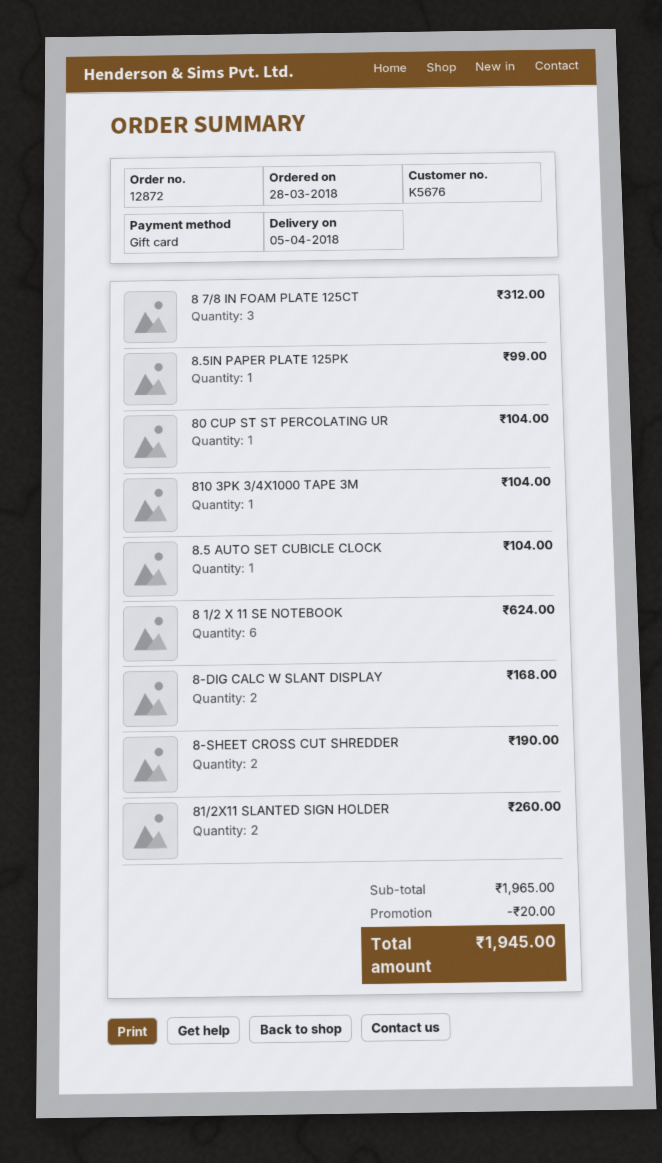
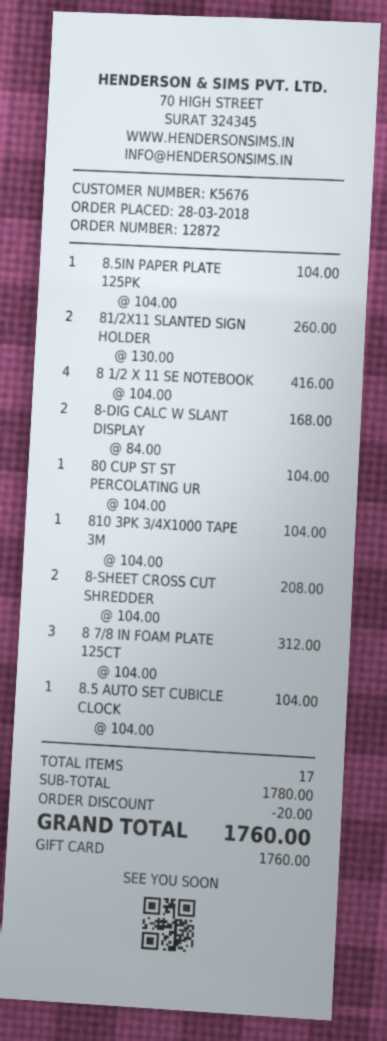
8.5IN PAPER PLATE 125PK: 1 for 99.00 -> 1 for 104.00
8 1/2 X 11 SE NOTEBOOK: 6 for 624.00 -> 4 for 416.00
8-SHEET CROSS CUT SHREDDER: 2 for 190.00 -> 2 for 208.00
subtotal: 1965.00 -> 1780.00
total: 1945.00 -> 1760.00

